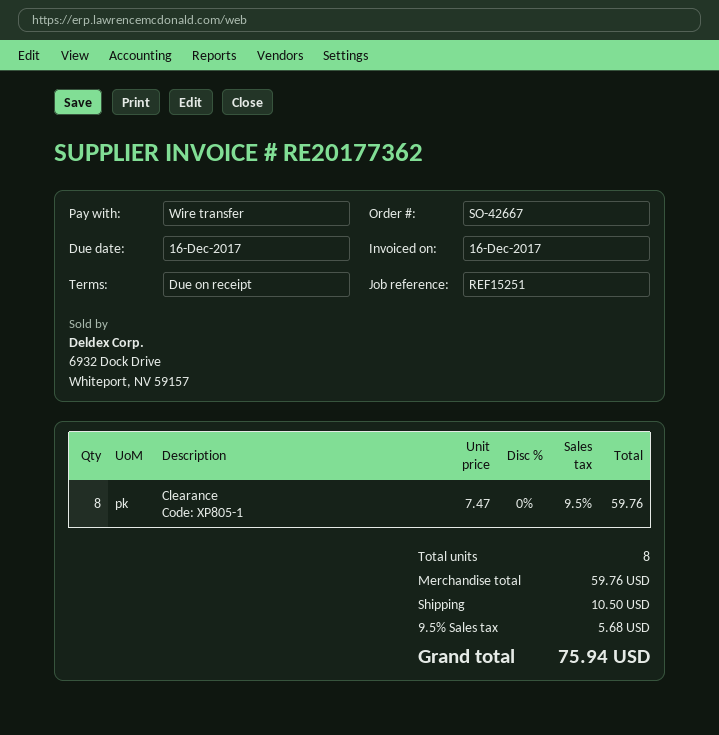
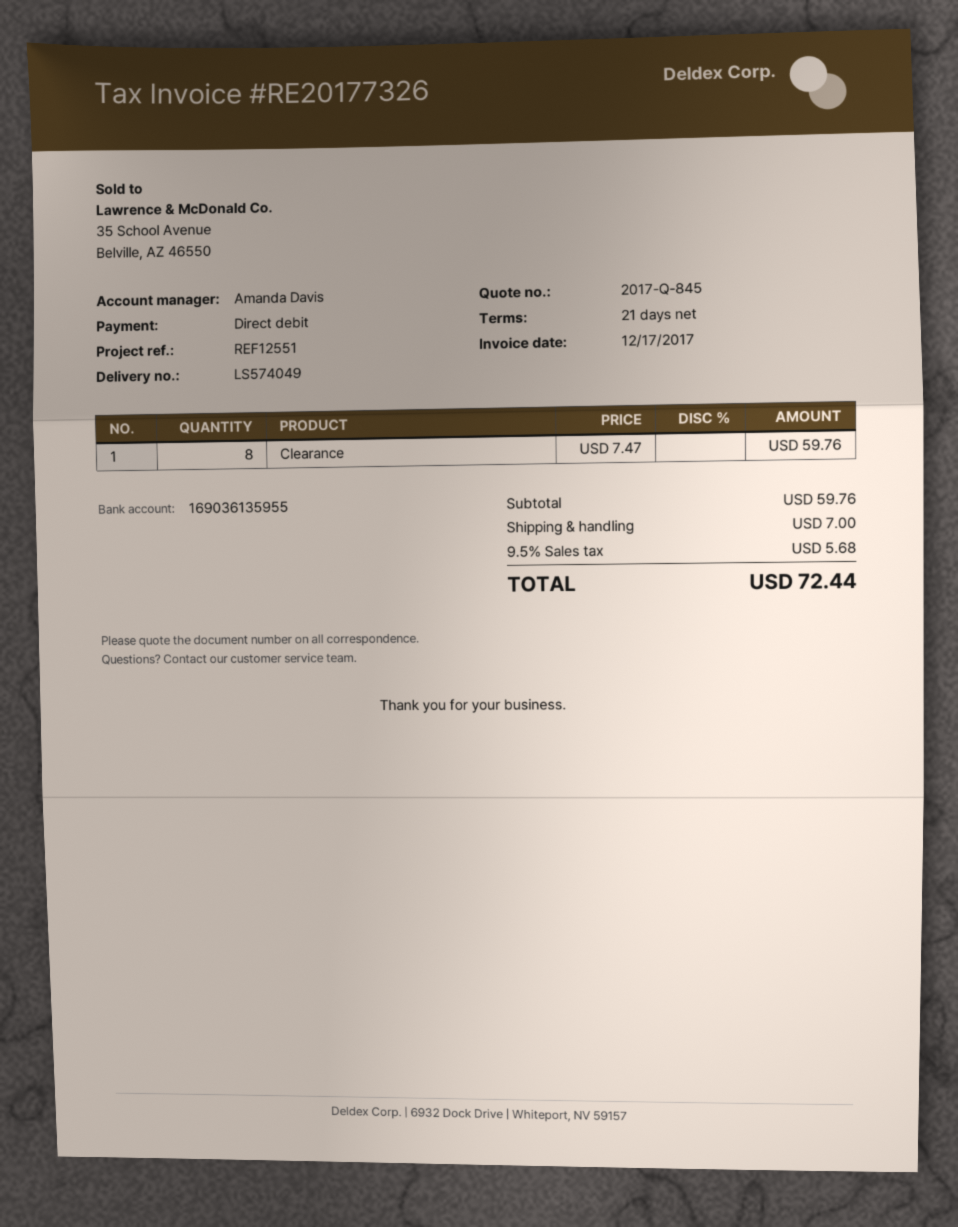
invoice number: RE20177362 -> RE20177326
invoice date: 2017-12-16 -> 2017-12-17
payment terms: on receipt -> 21 days
reference: REF15251 -> REF12551
payment method: bank transfer -> direct debit
shipping: 10.50 -> 7.00
total: 75.94 -> 72.44

